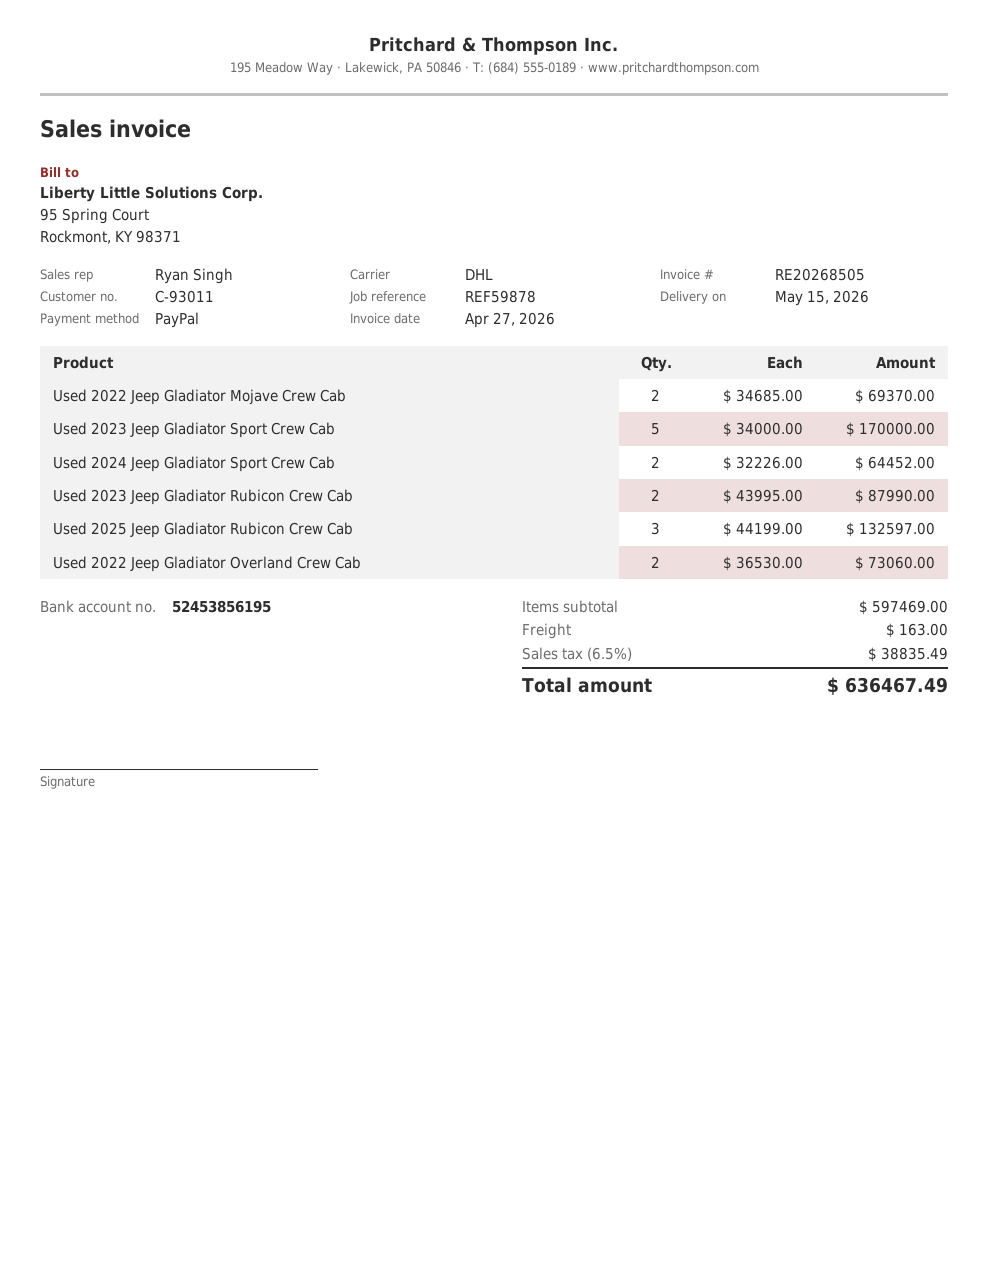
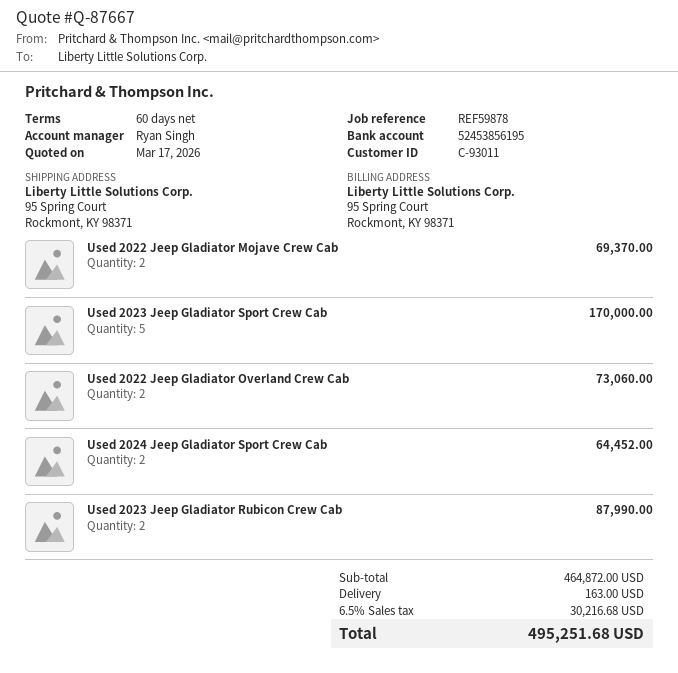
Used 2025 Jeep Gladiator Rubicon Crew Cab: 3 for 132597.00 -> none
subtotal: 597469.00 -> 464872.00
tax: 6.5% = 38835.49 -> 6.5% = 30216.68
total: 636467.49 -> 495251.68

